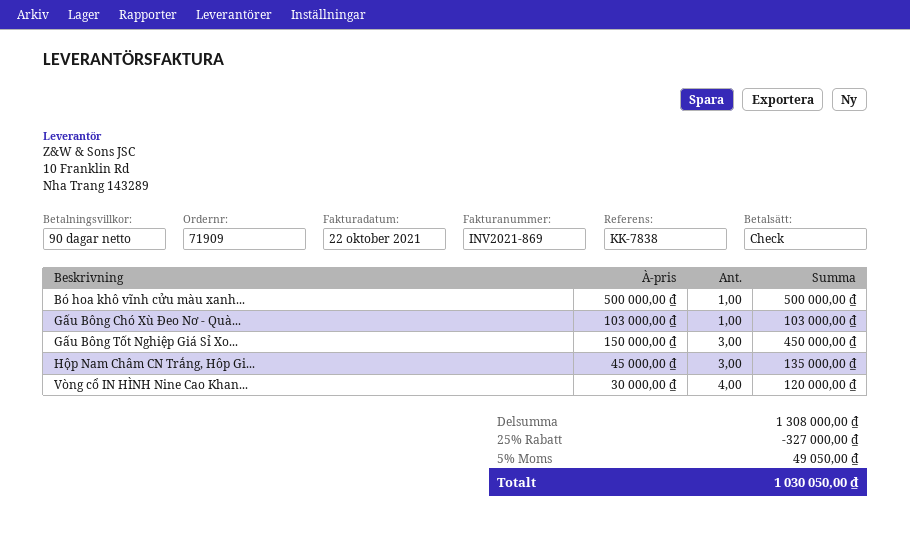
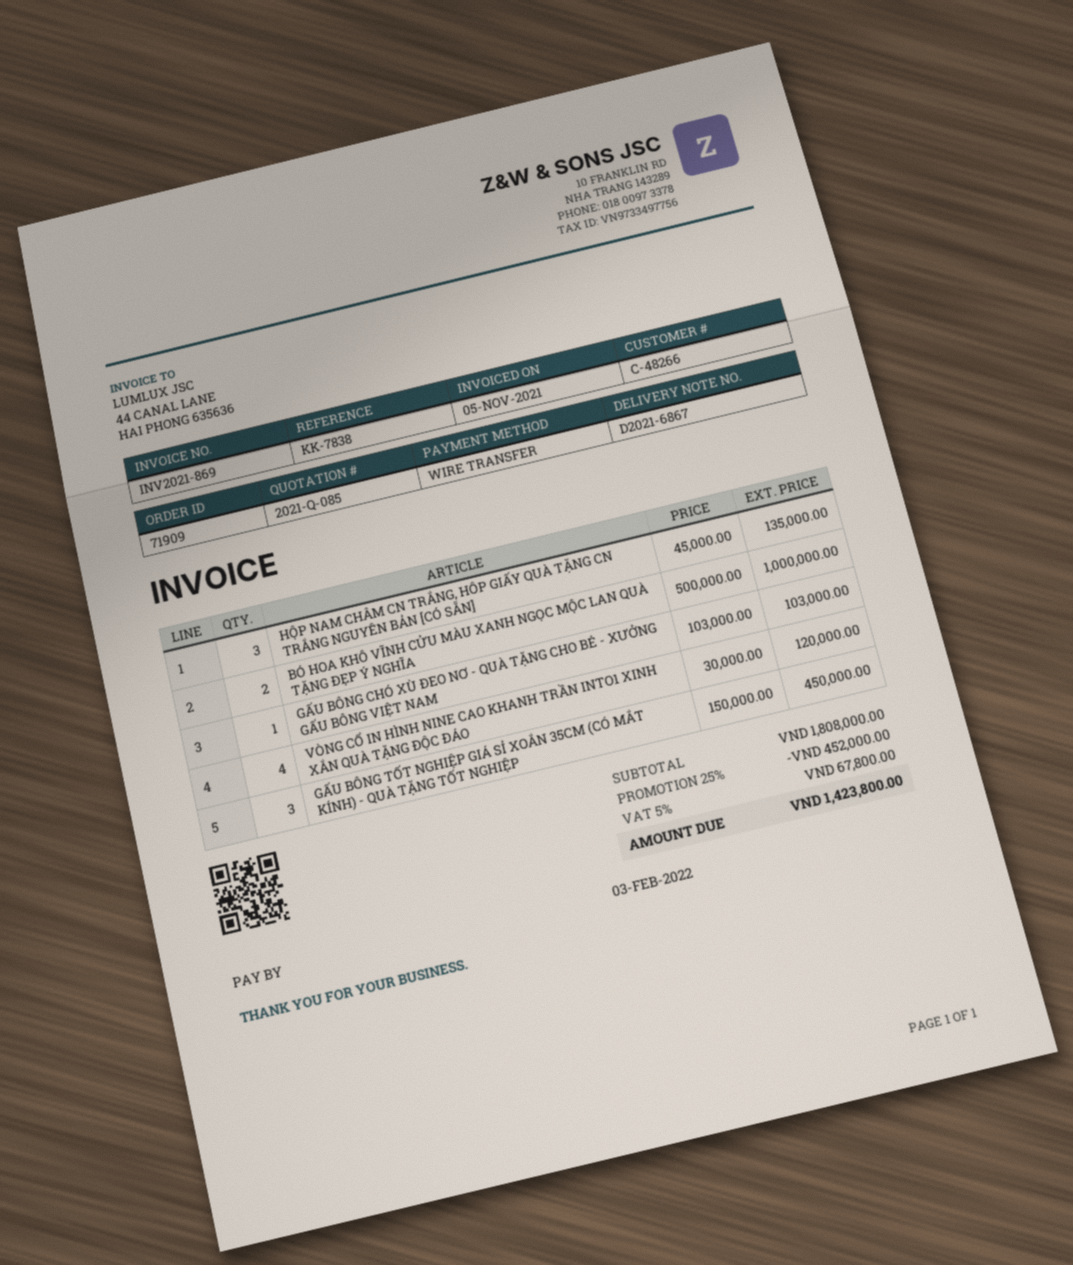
invoice date: 2021-10-22 -> 2021-11-05
payment method: cheque -> bank transfer
Bó hoa khô vĩnh cửu màu xanh...: 1 x 500000.00 = 500000.00 -> 2 x 500000.00 = 1000000.00
subtotal: 1308000.00 -> 1808000.00
discount: 25% = 327000.00 -> 25% = 452000.00
tax: 5% = 49050.00 -> 5% = 67800.00
total: 1030050.00 -> 1423800.00

